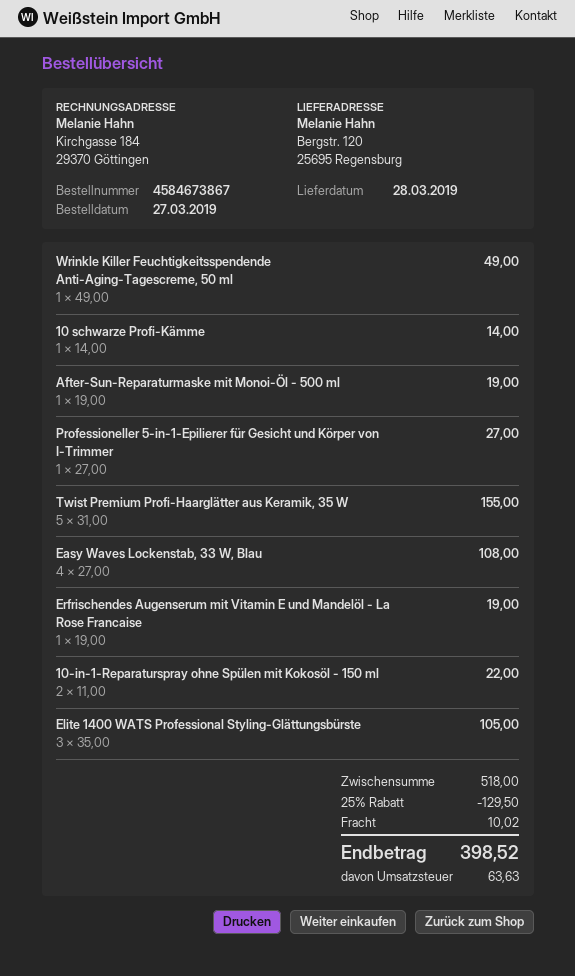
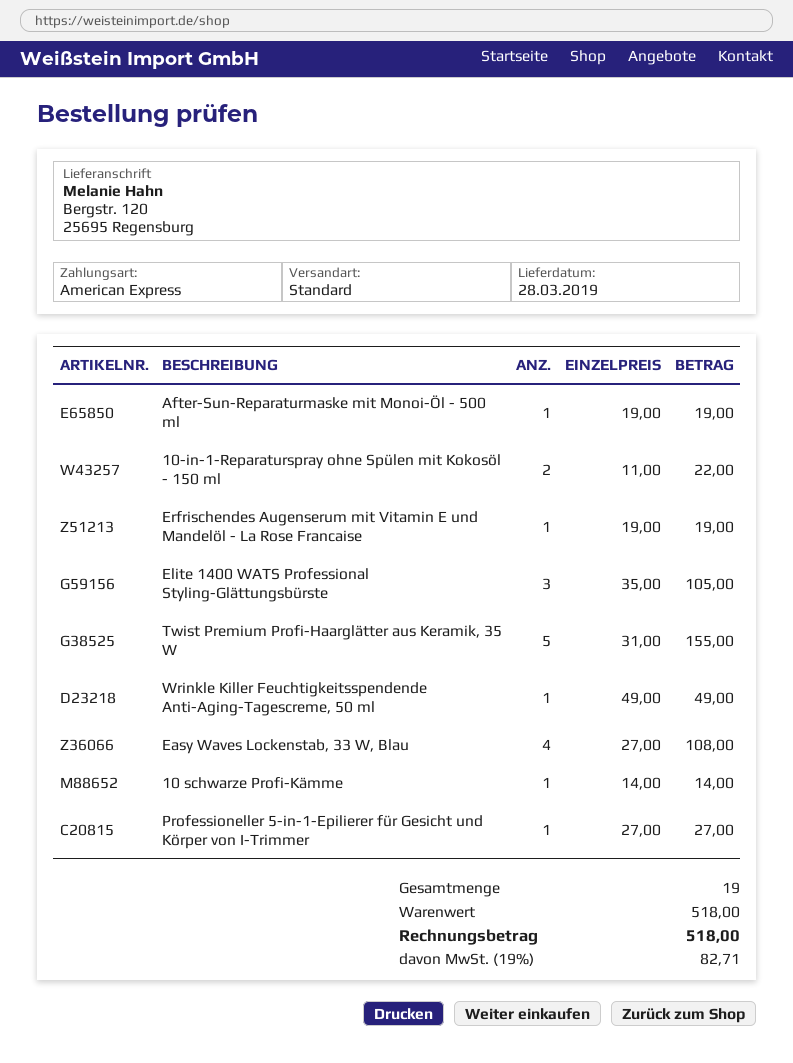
discount: 25% = 129.50 -> none
shipping: 10.02 -> none
tax: 63.63 -> 82.71
total: 398.52 -> 518.00

